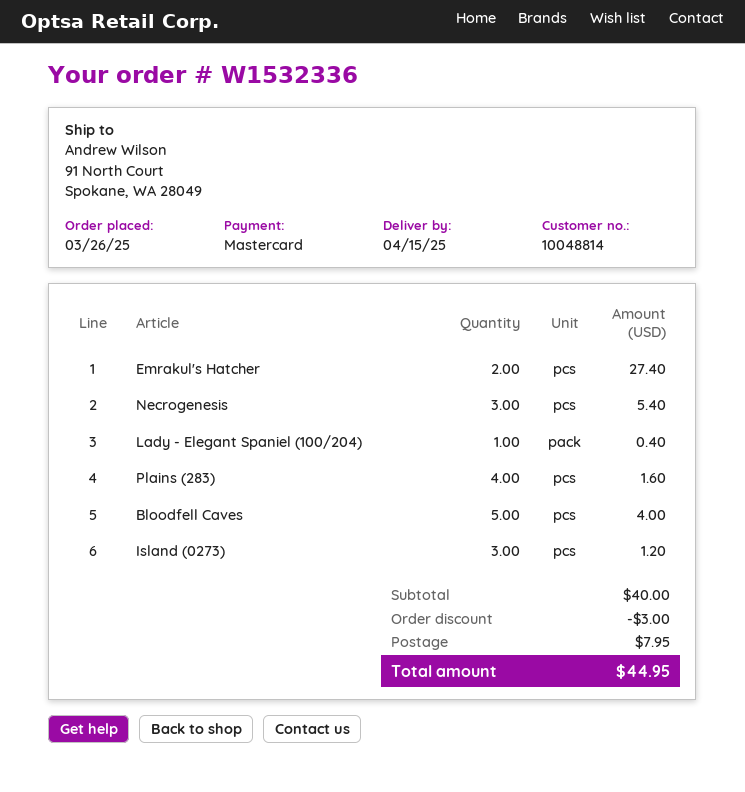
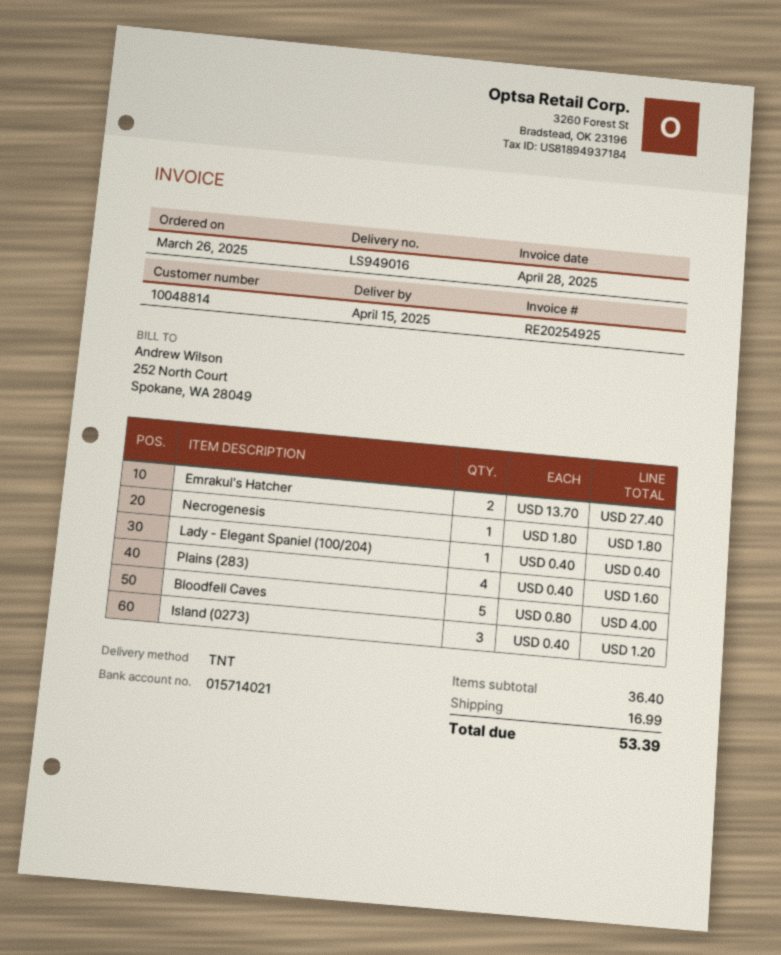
Necrogenesis: 3 for 5.40 -> 1 for 1.80
subtotal: 40.00 -> 36.40
discount: 3.00 -> none
shipping: 7.95 -> 16.99
total: 44.95 -> 53.39

